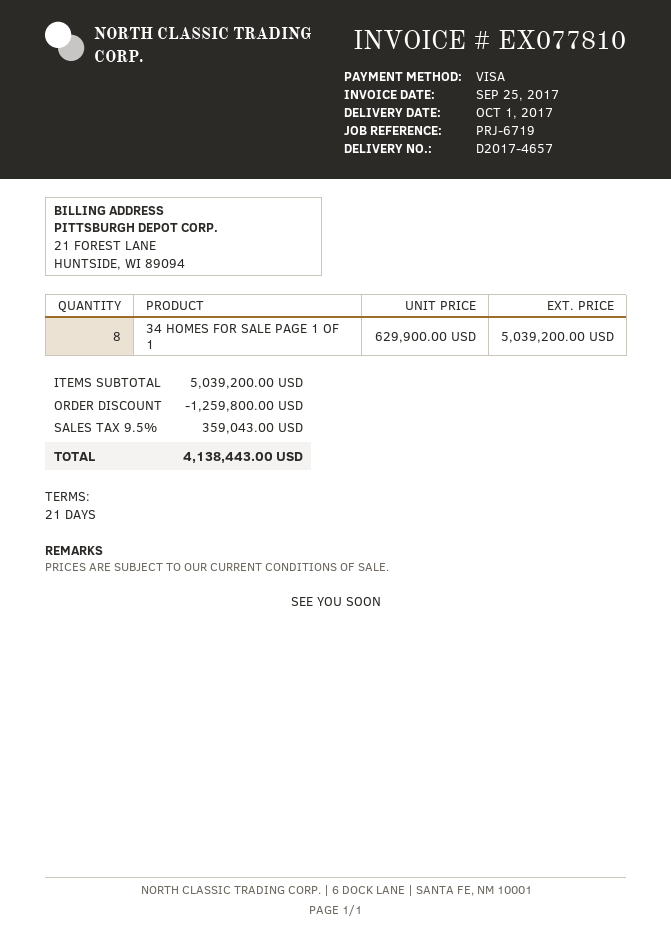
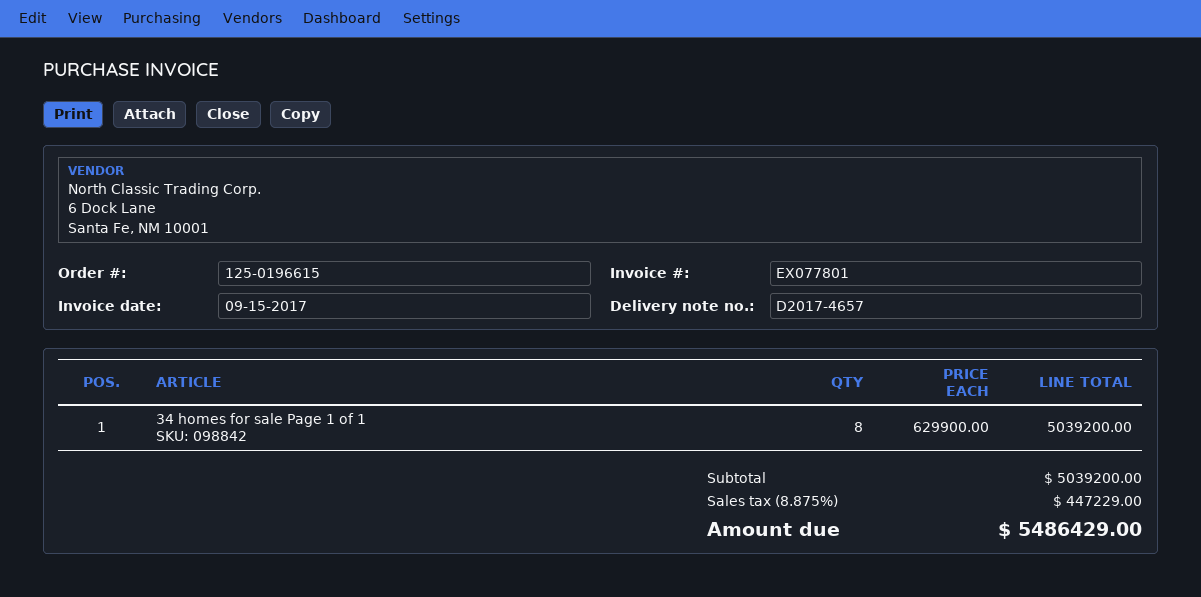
invoice number: EX077810 -> EX077801
invoice date: 2017-09-25 -> 2017-09-15
discount: 1259800.00 -> none
tax: 9.5% = 359043.00 -> 8.875% = 447229.00
total: 4138443.00 -> 5486429.00

